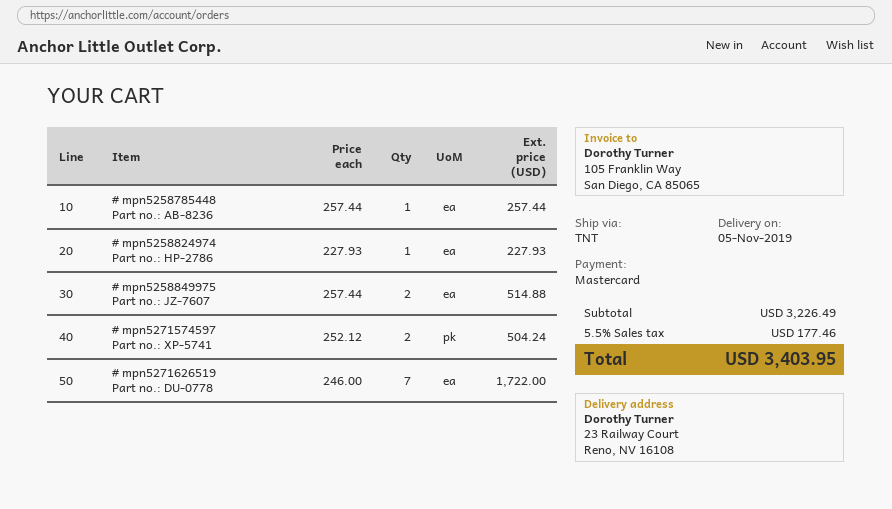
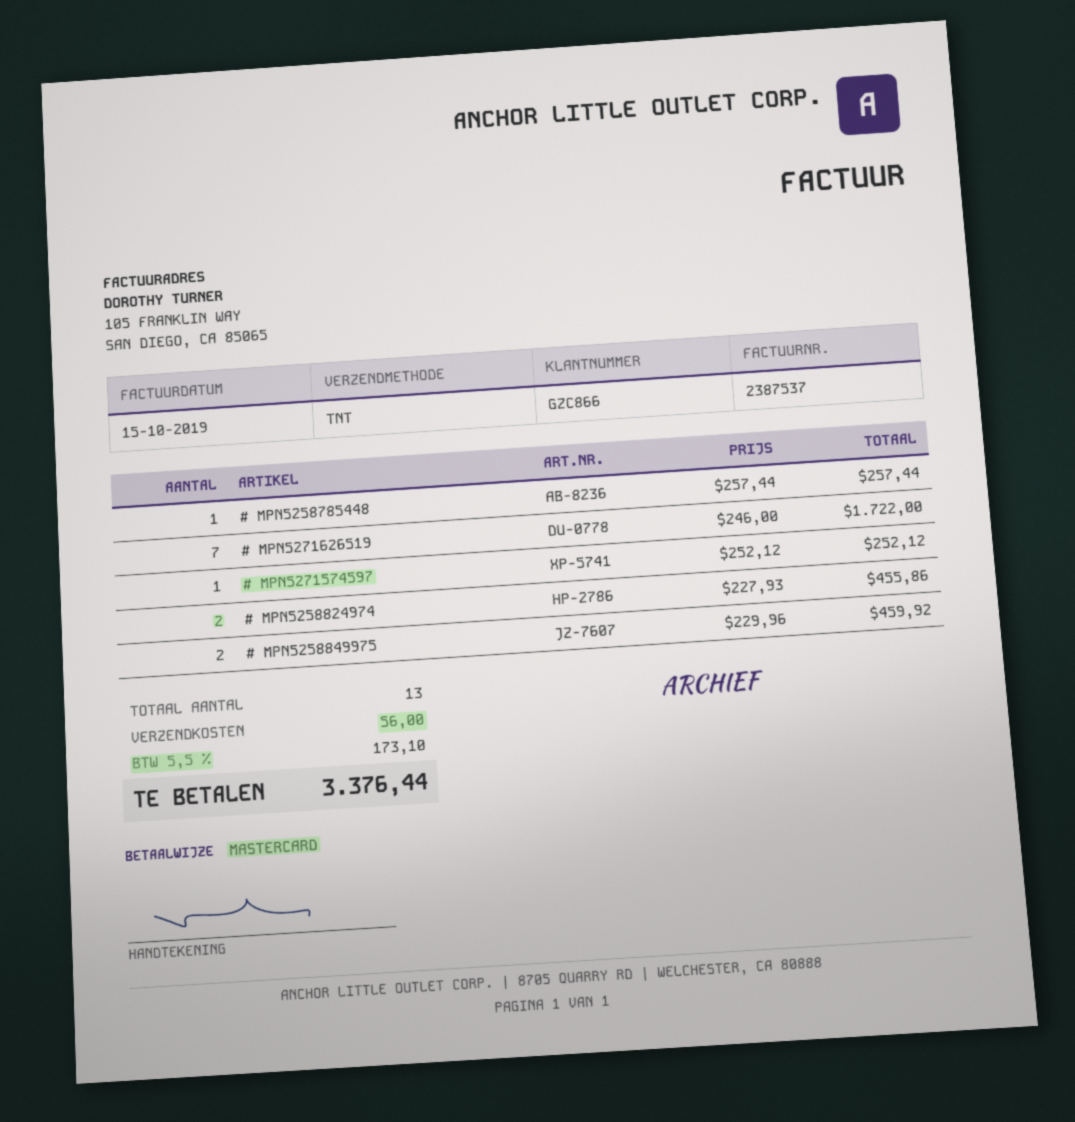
# mpn5258824974: 1 x 227.93 = 227.93 -> 2 x 227.93 = 455.86
# mpn5258849975: 2 x 257.44 = 514.88 -> 2 x 229.96 = 459.92
# mpn5271574597: 2 x 252.12 = 504.24 -> 1 x 252.12 = 252.12
shipping: none -> 56.00
tax: 5.5% = 177.46 -> 5.5% = 173.10
total: 3403.95 -> 3376.44

